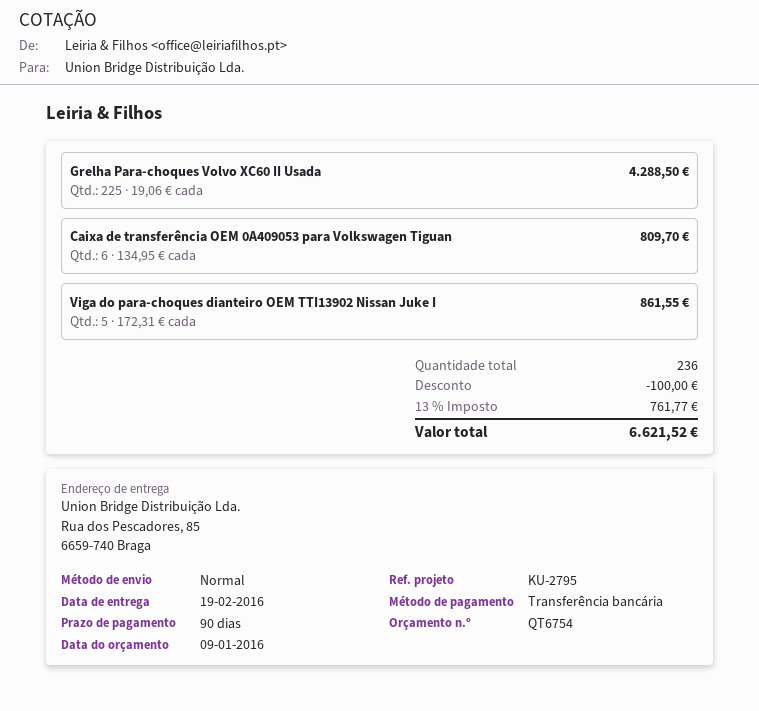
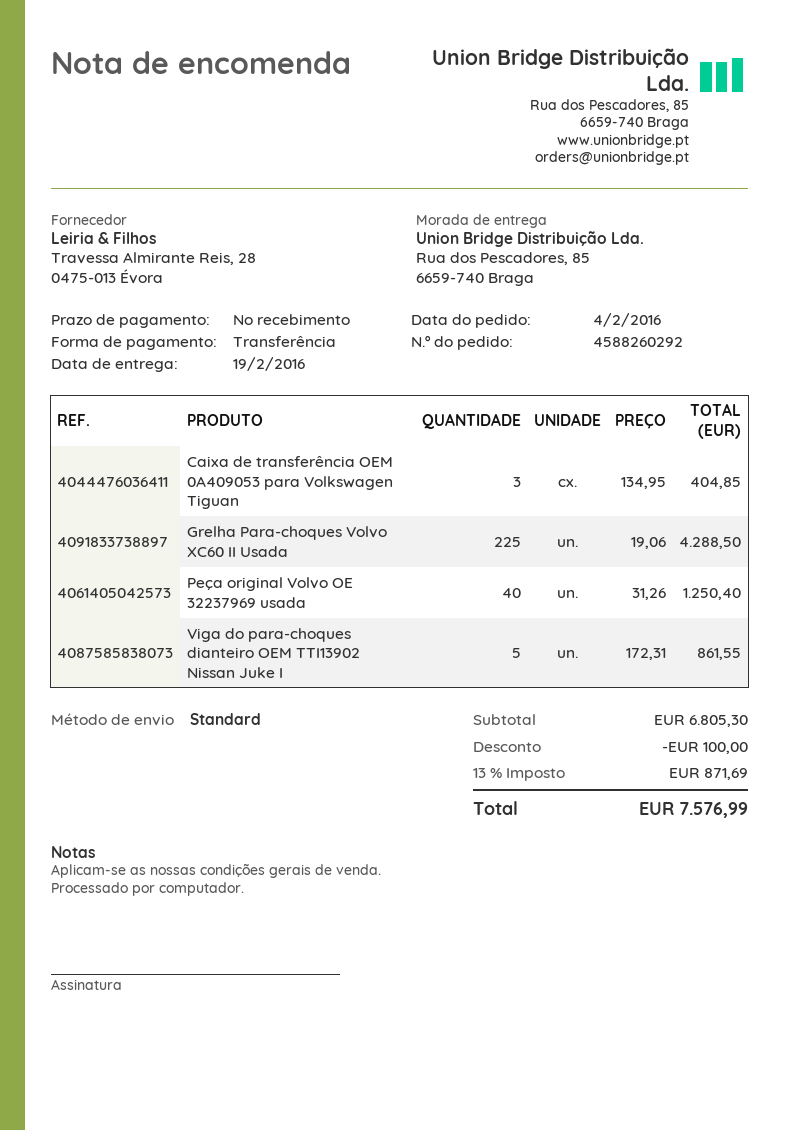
payment terms: 90 days -> on receipt
Caixa de transferência OEM 0A409053 para Volkswagen Tiguan: 6 x 134.95 = 809.70 -> 3 x 134.95 = 404.85
Peça original Volvo OE 32237969 usada: none -> 40 x 31.26 = 1250.40
tax: 13% = 761.77 -> 13% = 871.69
total: 6621.52 -> 7576.99

